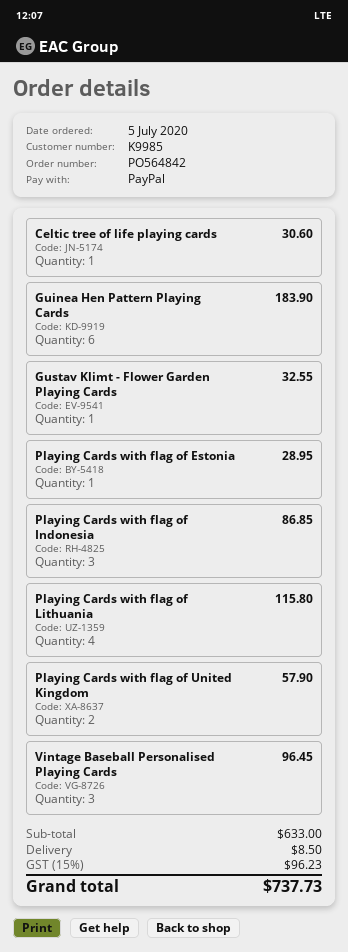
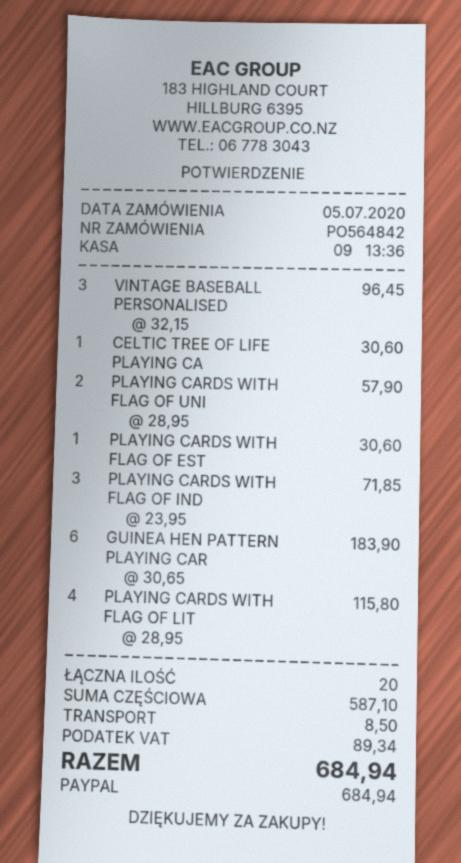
Gustav Klimt - Flower Garden Playing Cards: 1 for 32.55 -> none
Playing Cards with flag of Estonia: 1 for 28.95 -> 1 for 30.60
Playing Cards with flag of Indonesia: 3 for 86.85 -> 3 for 71.85
subtotal: 633.00 -> 587.10
tax: 96.23 -> 89.34
total: 737.73 -> 684.94

